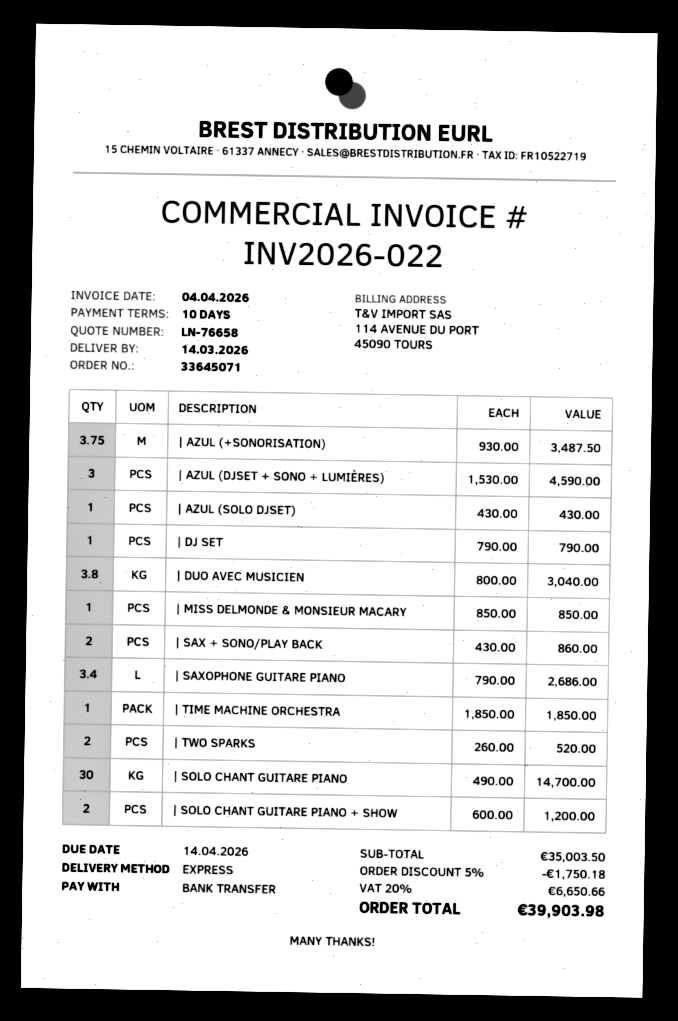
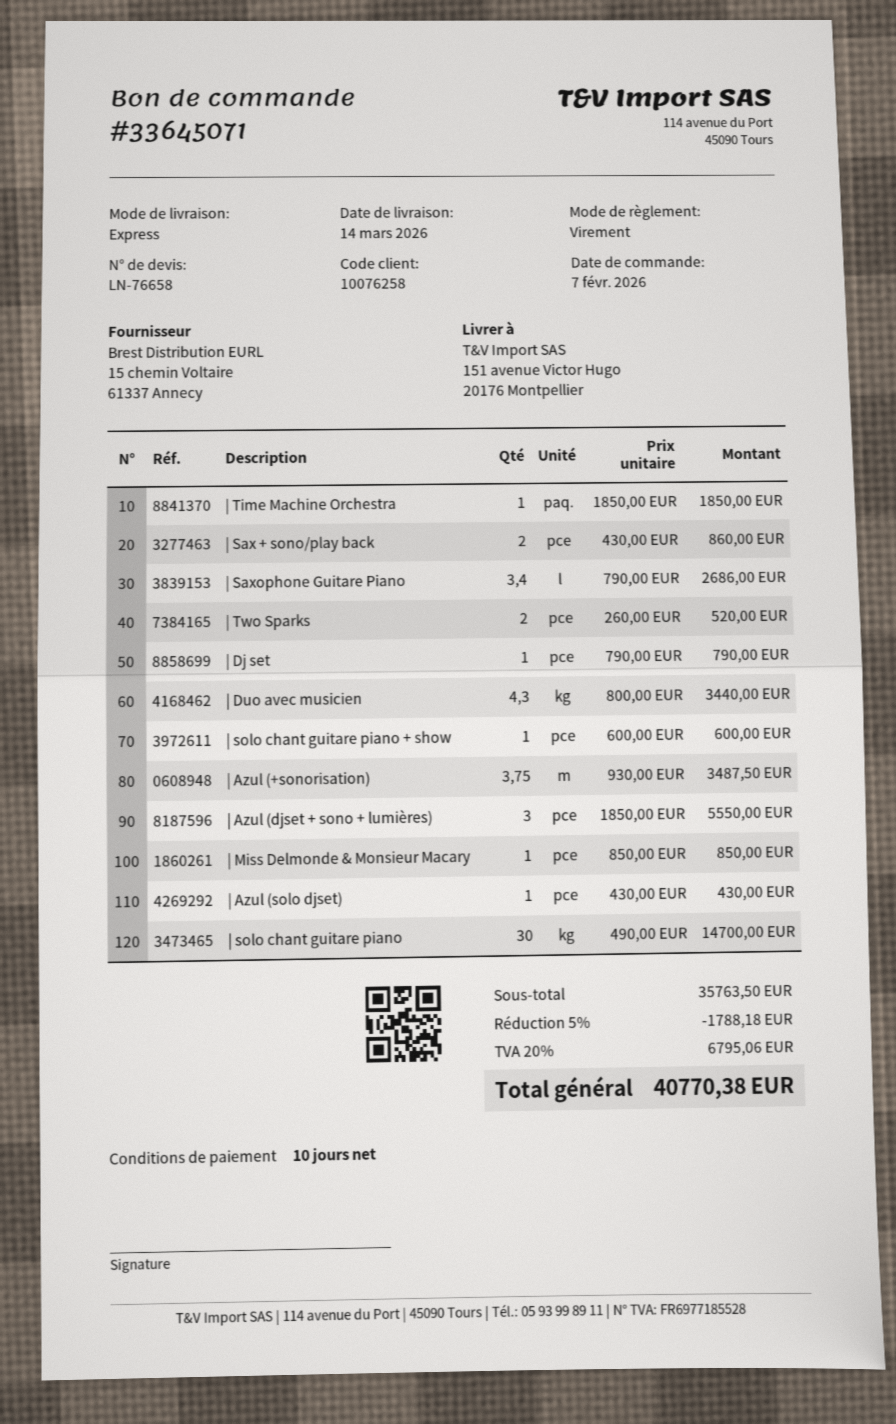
| AZUL (DJSET + SONO + LUMIÈRES): 3 x 1530.00 = 4590.00 -> 3 x 1850.00 = 5550.00
| DUO AVEC MUSICIEN: 3.8 x 800.00 = 3040.00 -> 4.3 x 800.00 = 3440.00
| SOLO CHANT GUITARE PIANO + SHOW: 2 x 600.00 = 1200.00 -> 1 x 600.00 = 600.00
subtotal: 35003.50 -> 35763.50
discount: 5% = 1750.18 -> 5% = 1788.18
tax: 20% = 6650.66 -> 20% = 6795.06
total: 39903.98 -> 40770.38

